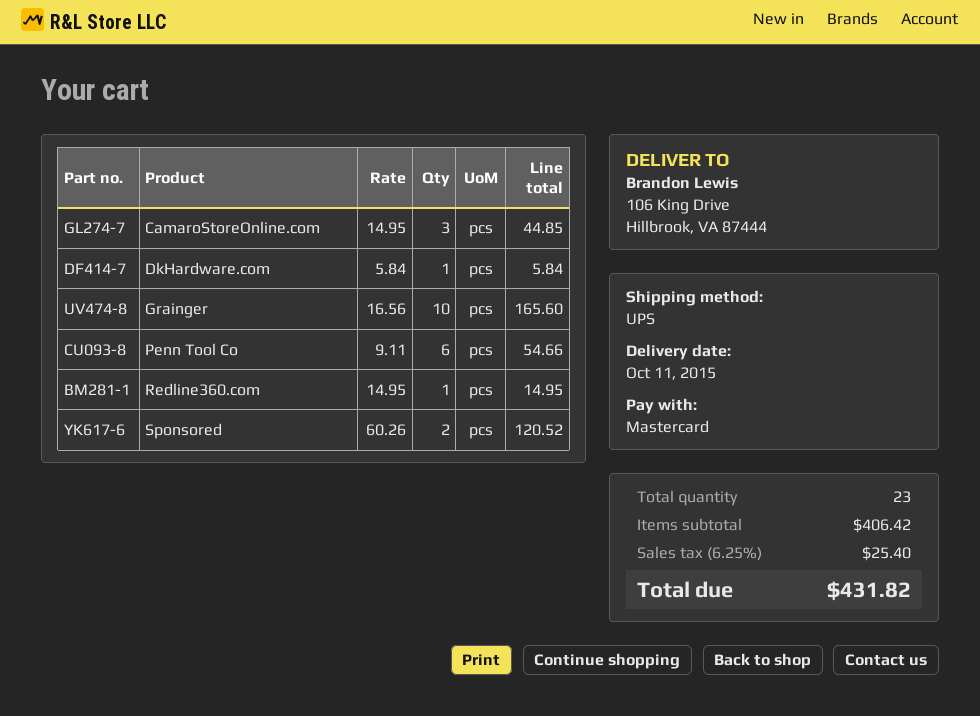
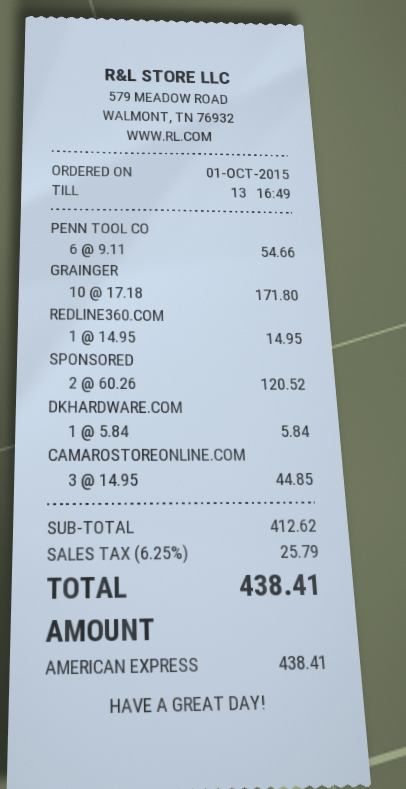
payment method: Mastercard -> American Express
Grainger: 10 x 16.56 = 165.60 -> 10 x 17.18 = 171.80
subtotal: 406.42 -> 412.62
tax: 6.25% = 25.40 -> 6.25% = 25.79
total: 431.82 -> 438.41

